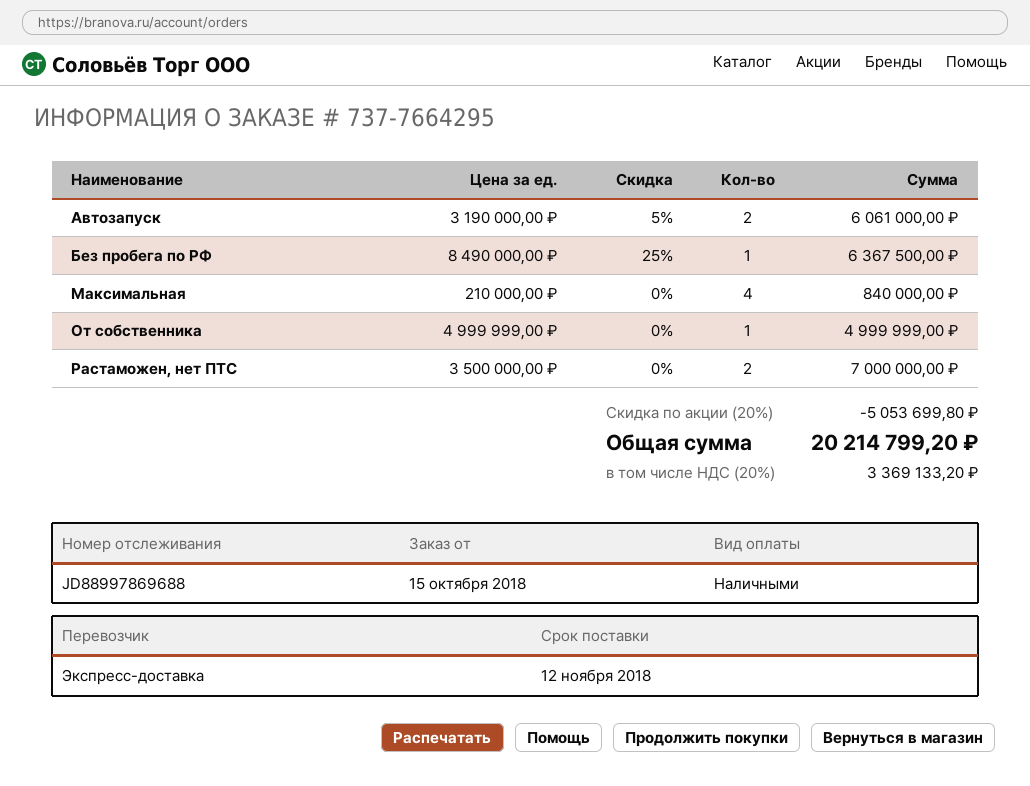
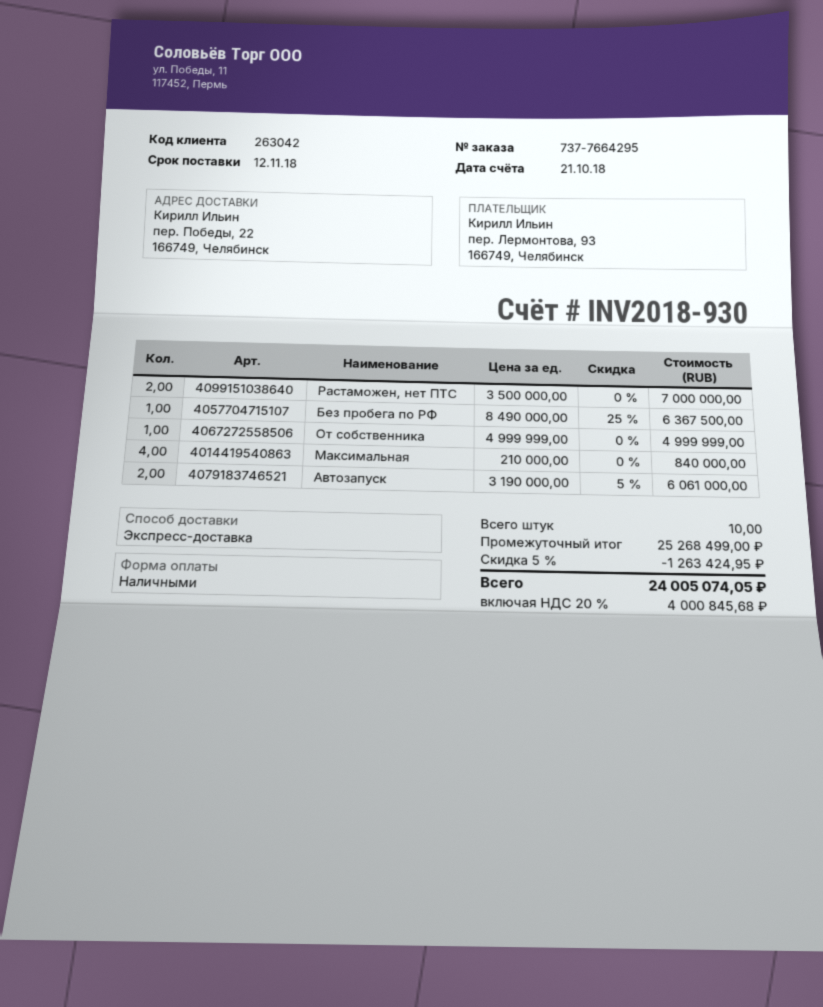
discount: 20% = 5053699.80 -> 5% = 1263424.95
tax: 20% = 3369133.20 -> 20% = 4000845.68
total: 20214799.20 -> 24005074.05

